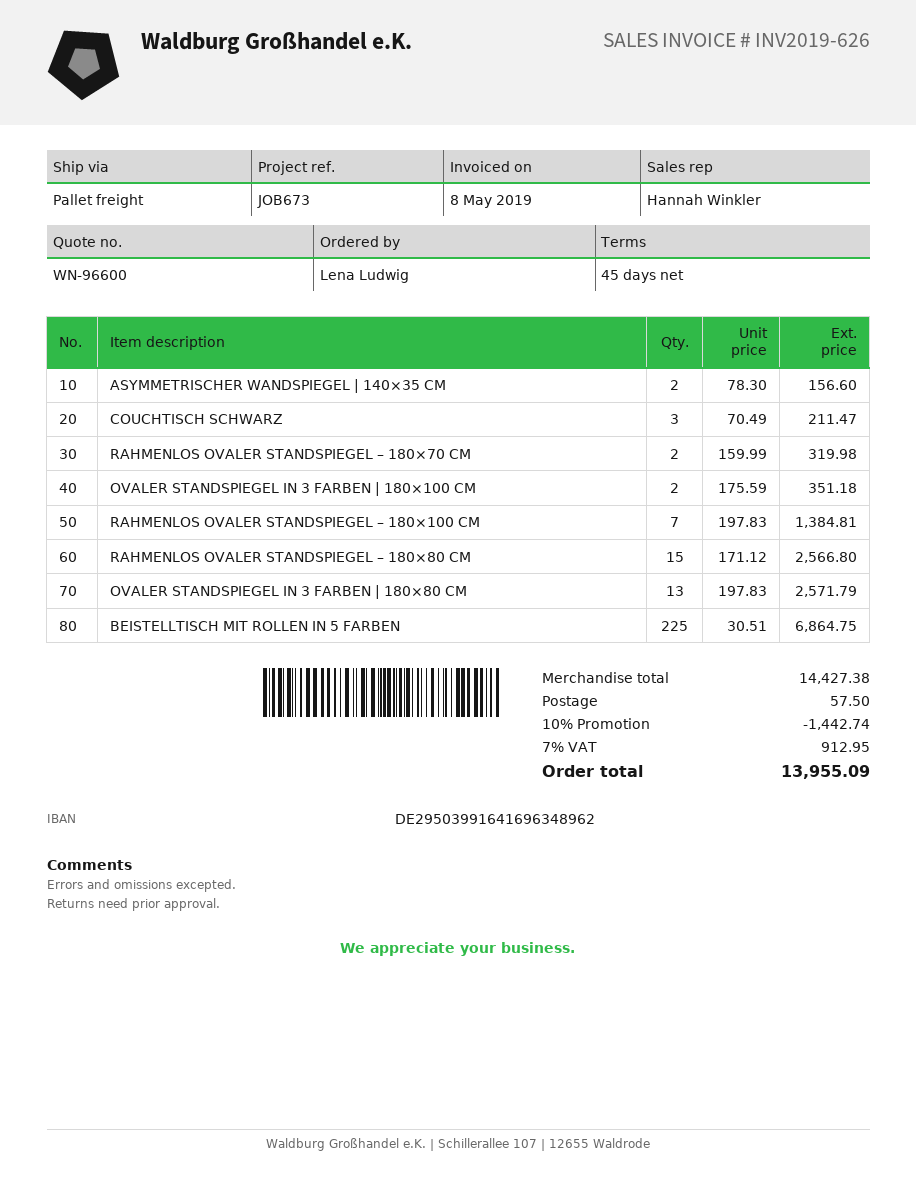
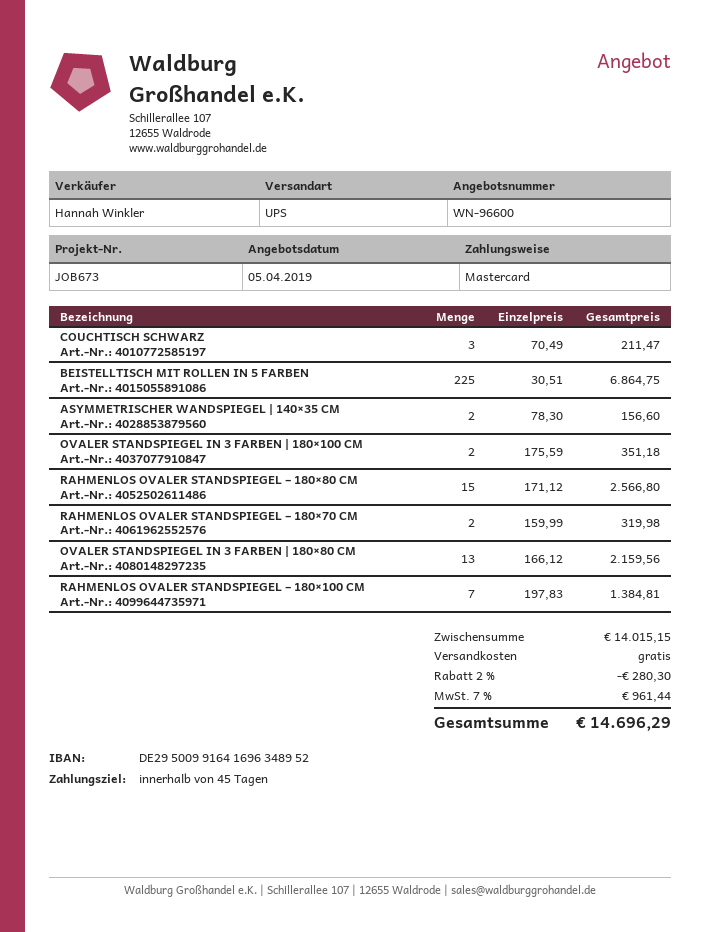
bank account: DE29503991641696348962 -> DE29500991641696348952
shipping method: pallet freight -> UPS
OVALER STANDSPIEGEL IN 3 FARBEN | 180×80 CM: 13 x 197.83 = 2571.79 -> 13 x 166.12 = 2159.56
subtotal: 14427.38 -> 14015.15
discount: 10% = 1442.74 -> 2% = 280.30
shipping: 57.50 -> 0.00
tax: 7% = 912.95 -> 7% = 961.44
total: 13955.09 -> 14696.29

